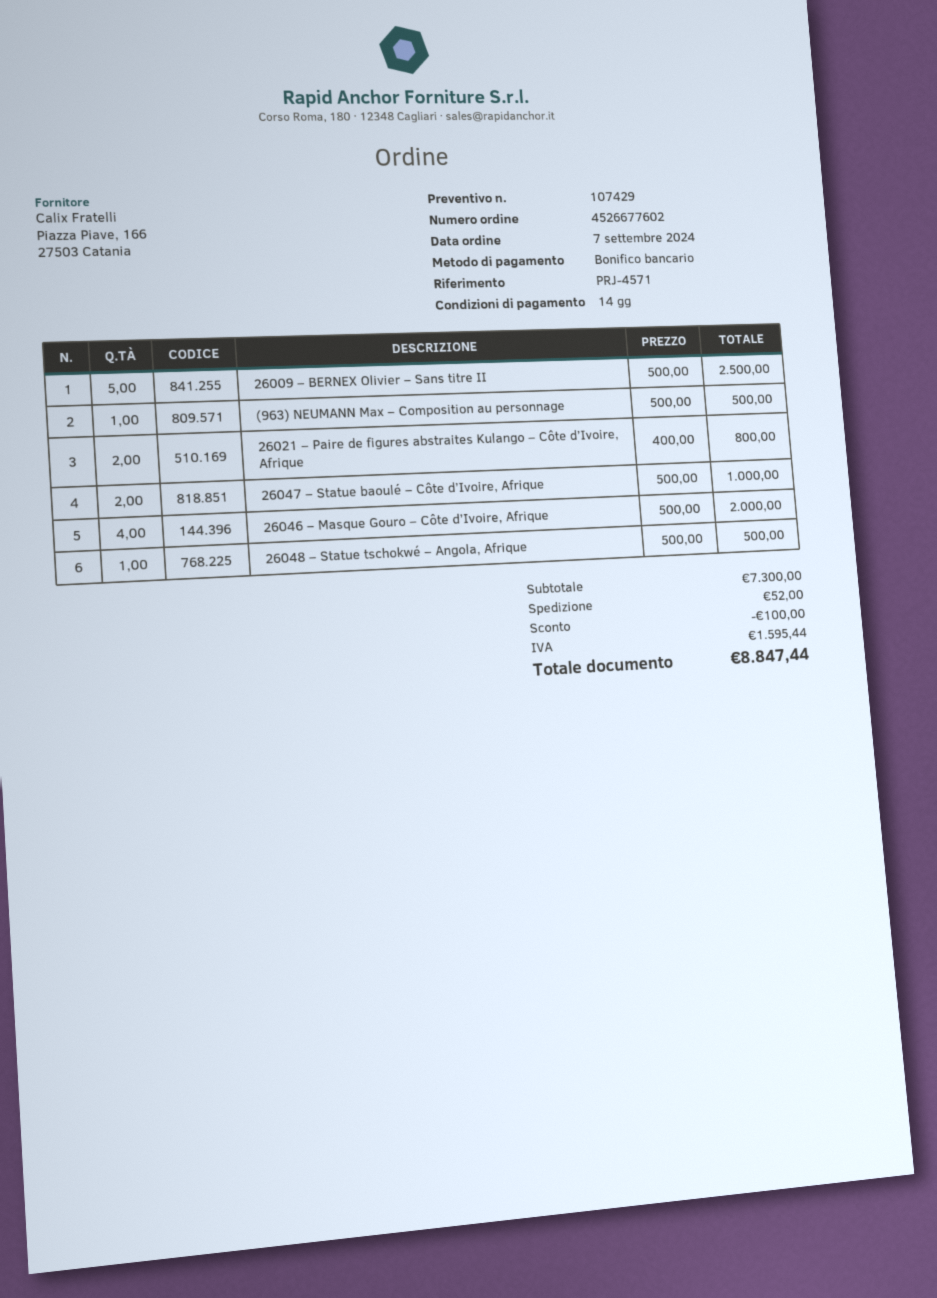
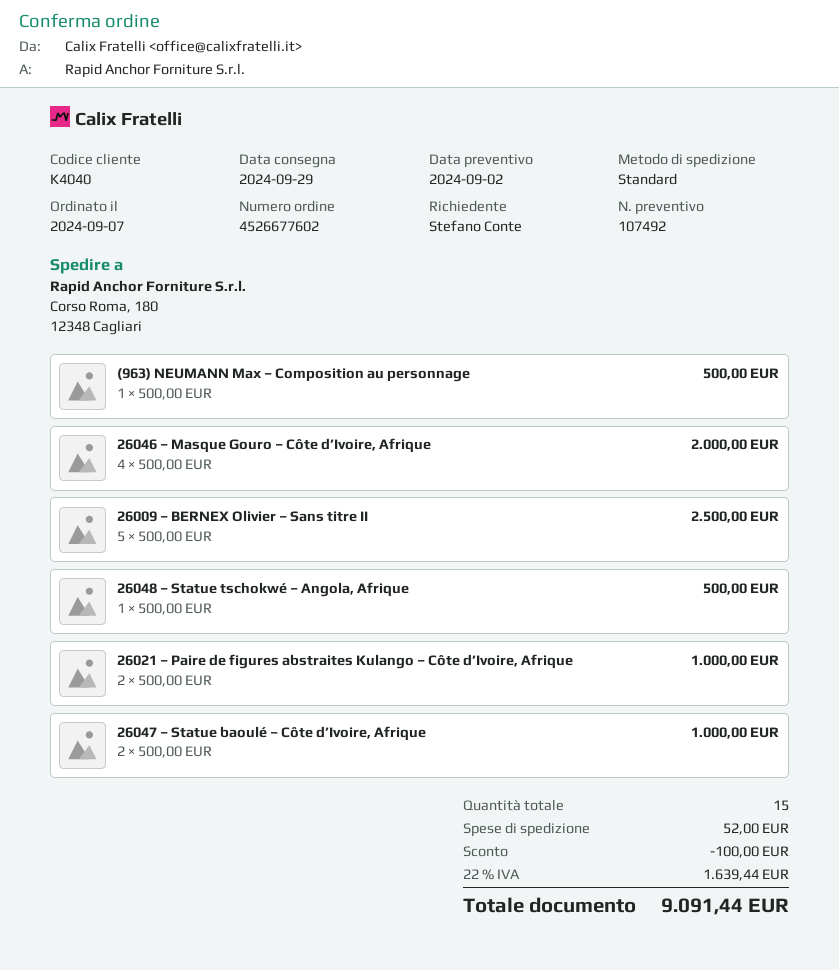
quote number: 107429 -> 107492
26021 – Paire de figures abstraites Kulango – Côte d’Ivoire, Afrique: 2 x 400.00 = 800.00 -> 2 x 500.00 = 1000.00
tax: 1595.44 -> 1639.44
total: 8847.44 -> 9091.44

